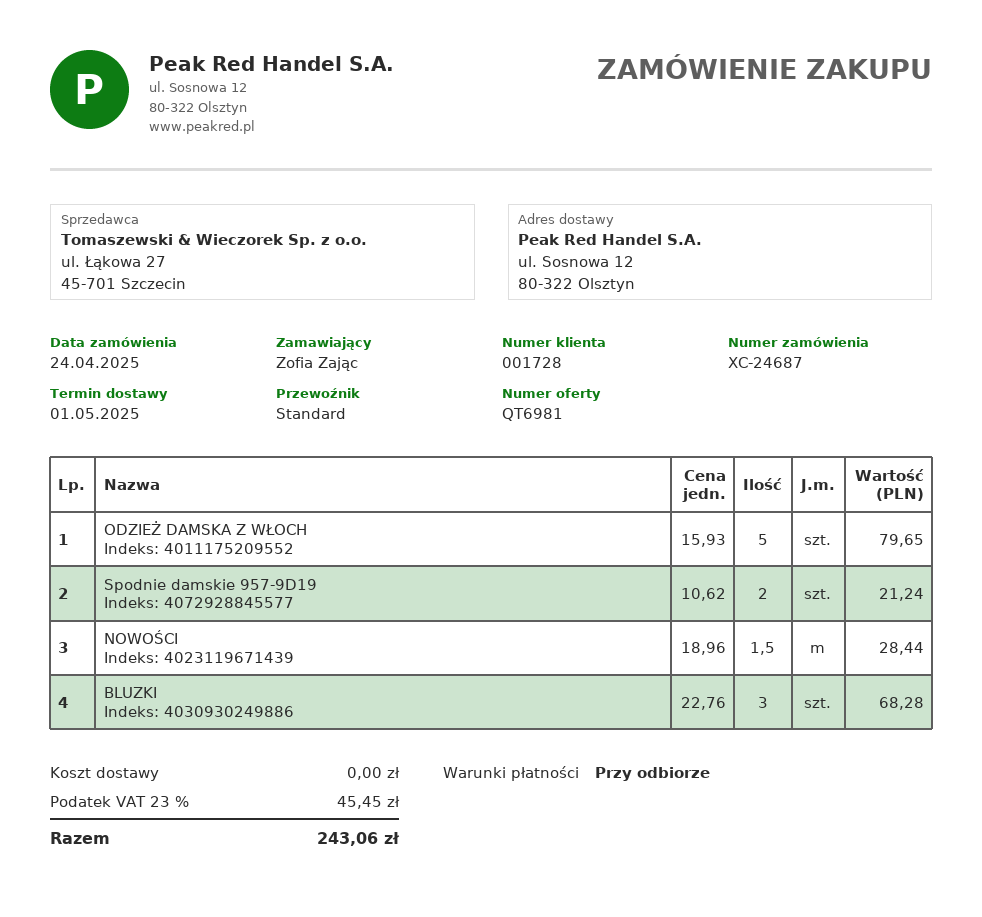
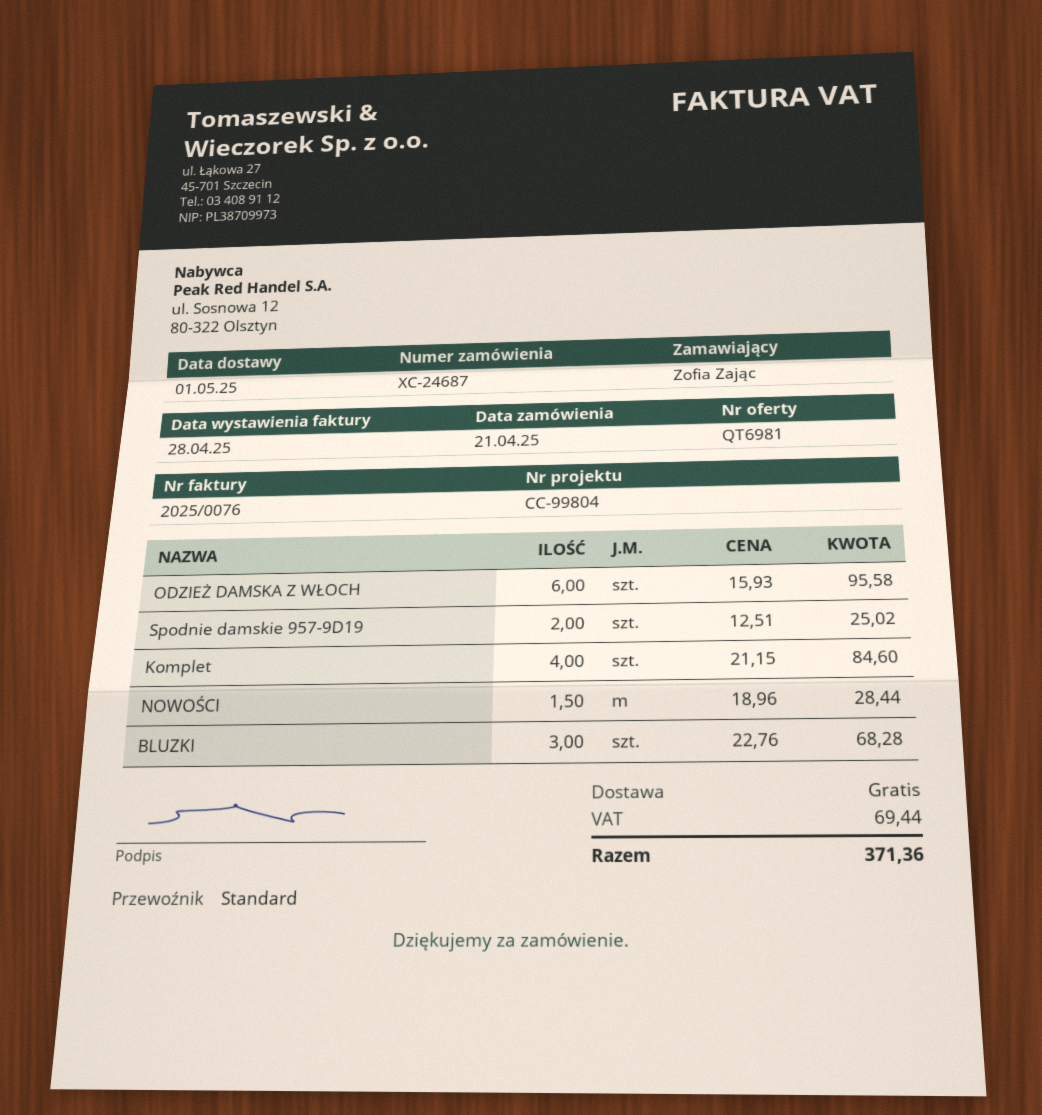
order date: 2025-04-24 -> 2025-04-21
ODZIEŻ DAMSKA Z WŁOCH: 5 x 15.93 = 79.65 -> 6 x 15.93 = 95.58
Spodnie damskie 957-9D19: 2 x 10.62 = 21.24 -> 2 x 12.51 = 25.02
Komplet: none -> 4 x 21.15 = 84.60
tax: 45.45 -> 69.44
total: 243.06 -> 371.36

